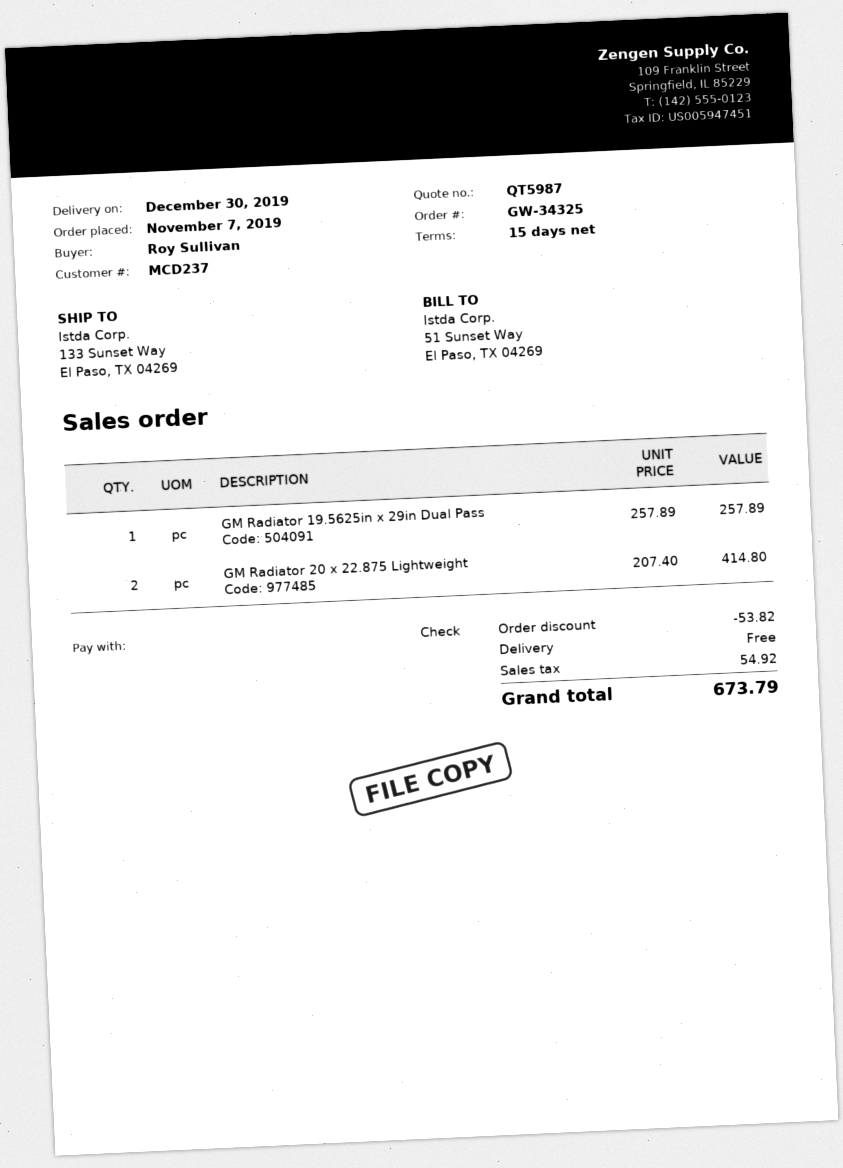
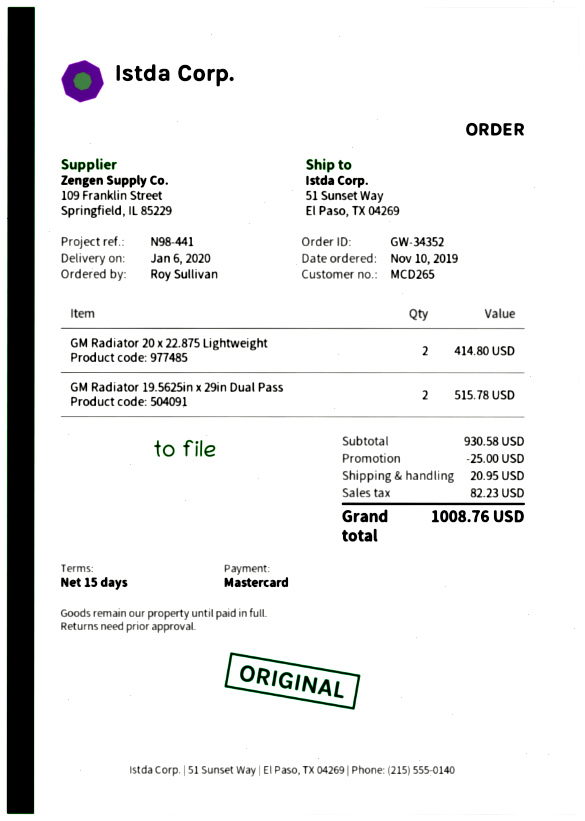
order number: GW-34325 -> GW-34352
order date: 2019-11-07 -> 2019-11-10
delivery date: 2019-12-30 -> 2020-01-06
customer number: MCD237 -> MCD265
payment method: cheque -> Mastercard
ship to: 133 Sunset Way, El Paso, TX 04269 -> 51 Sunset Way, El Paso, TX 04269
GM Radiator 19.5625in x 29in Dual Pass: 1 for 257.89 -> 2 for 515.78
discount: 53.82 -> 25.00
shipping: 0.00 -> 20.95
tax: 54.92 -> 82.23
total: 673.79 -> 1008.76

